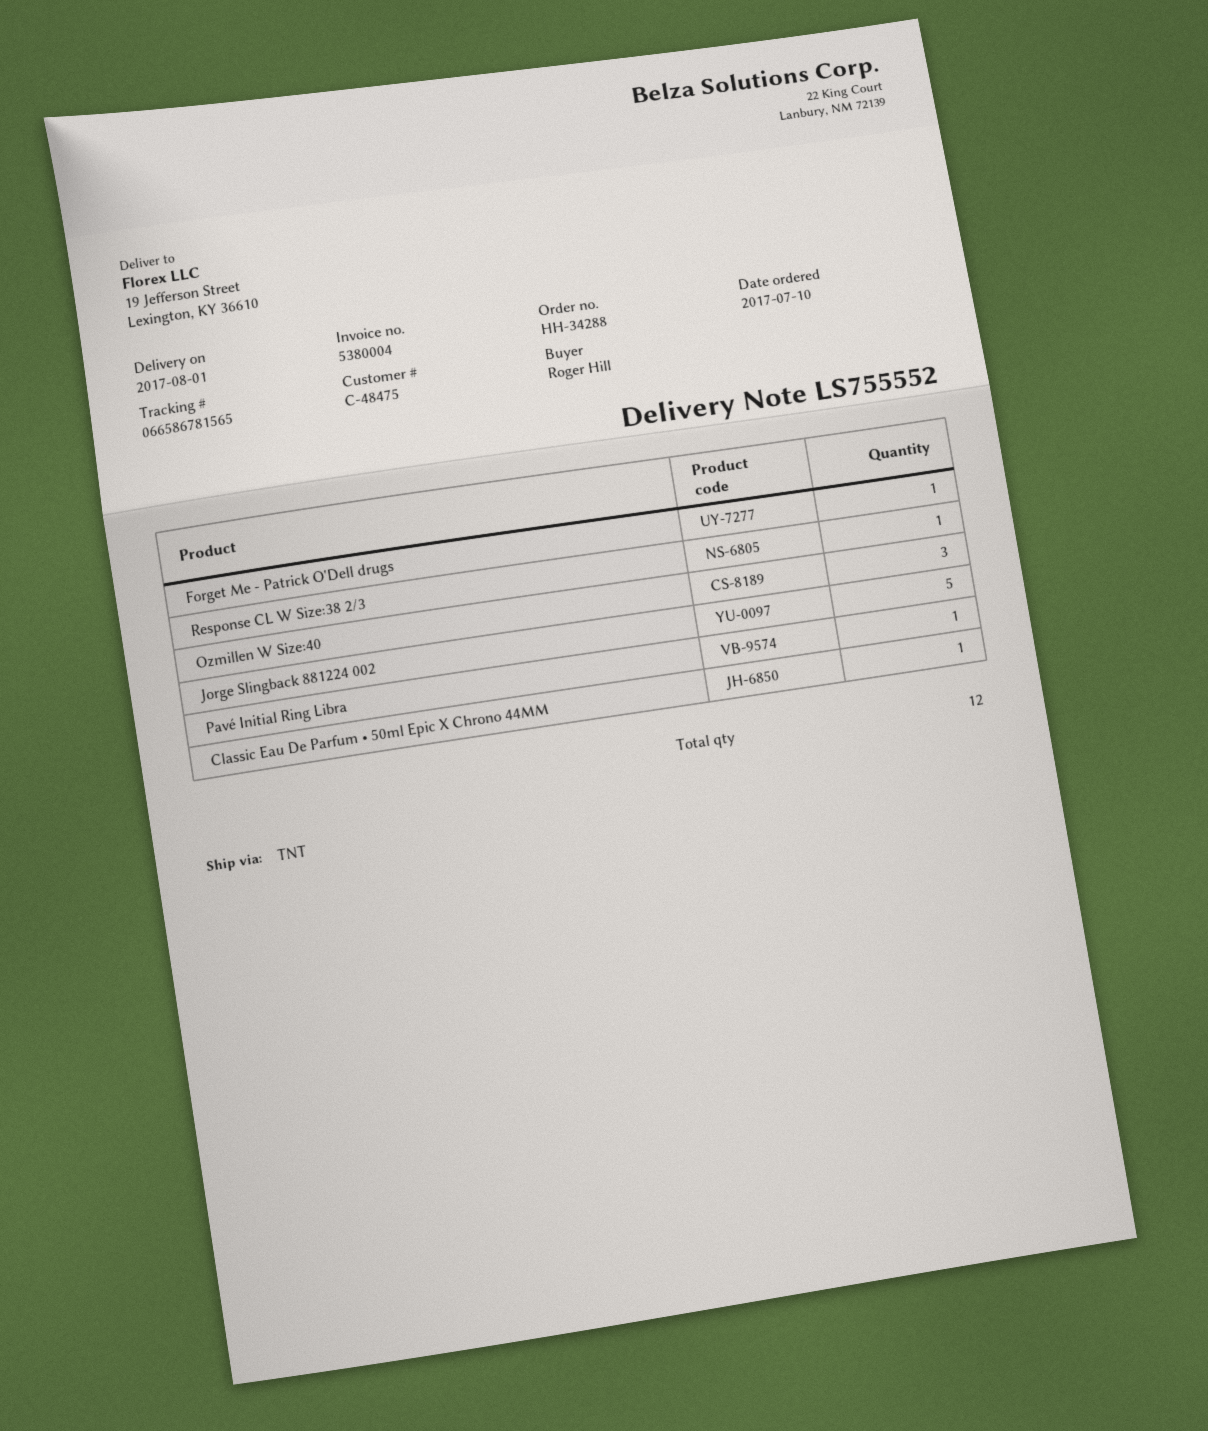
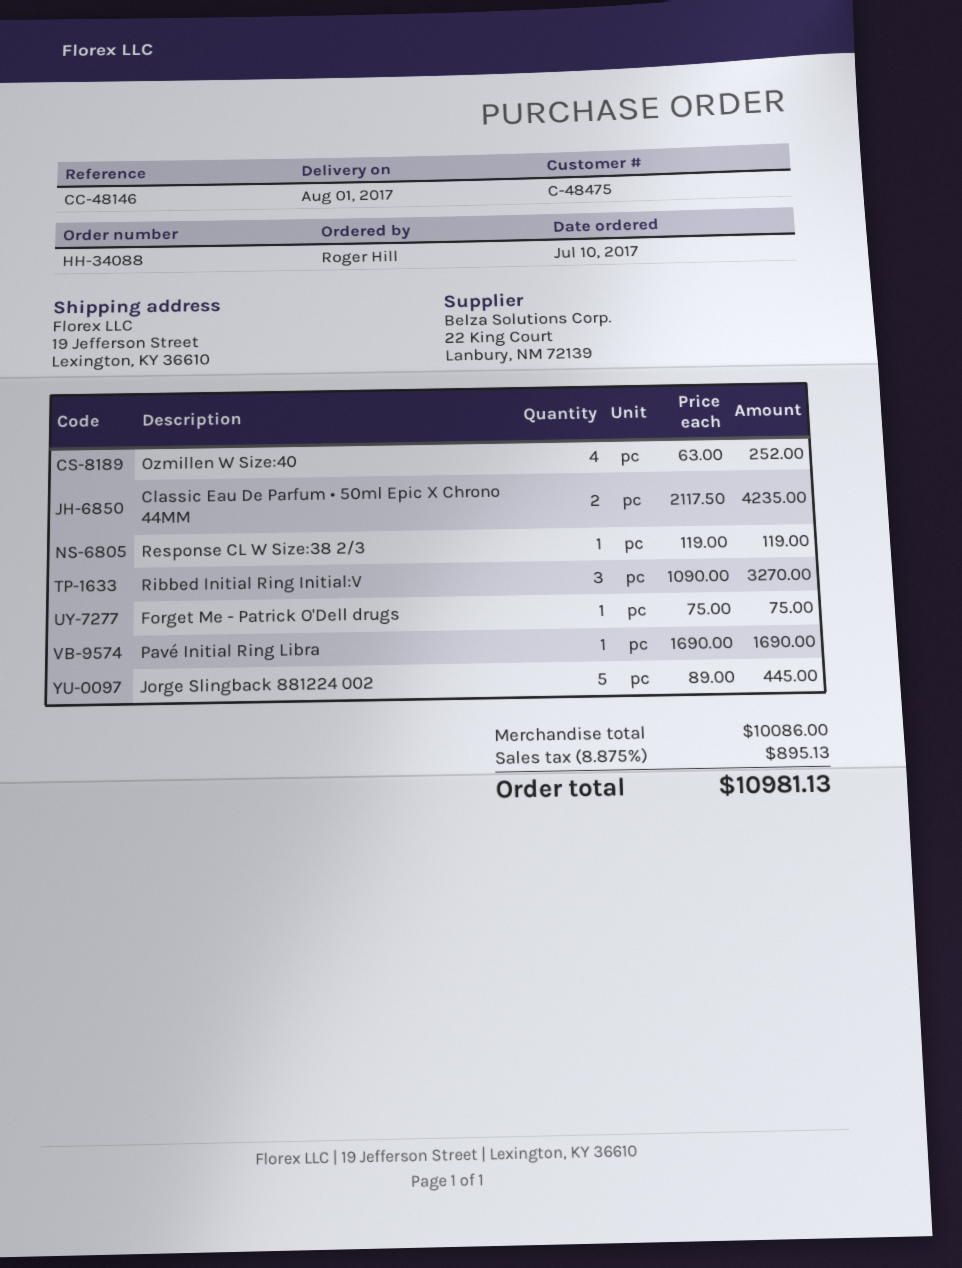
order number: HH-34288 -> HH-34088
Ozmillen W Size:40: 3 -> 4
Classic Eau De Parfum • 50ml Epic X Chrono 44MM: 1 -> 2
Ribbed Initial Ring Initial:V: none -> 3

